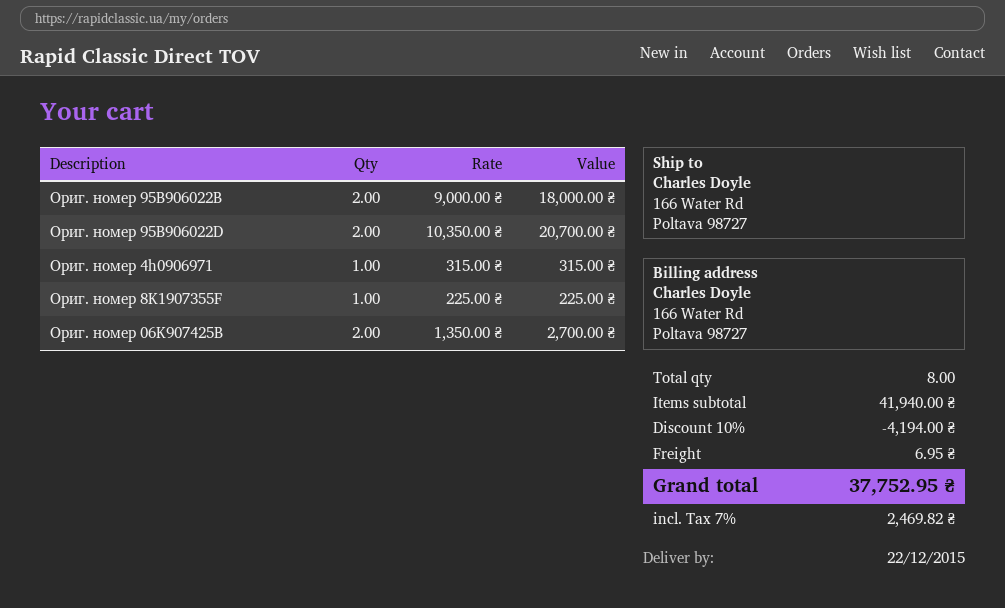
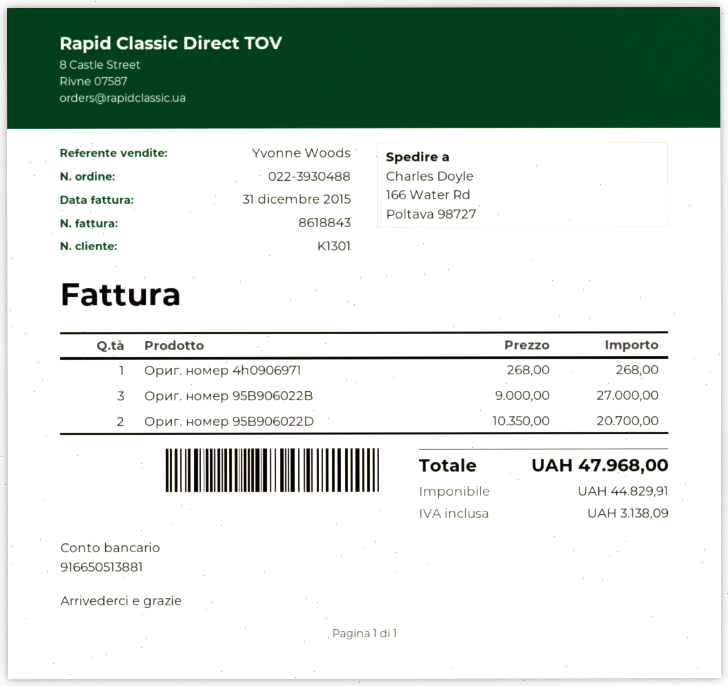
Ориг. номер 95B906022B: 2 x 9000.00 = 18000.00 -> 3 x 9000.00 = 27000.00
Ориг. номер 4h0906971: 1 x 315.00 = 315.00 -> 1 x 268.00 = 268.00
Ориг. номер 8K1907355F: 1 x 225.00 = 225.00 -> none
Ориг. номер 06K907425B: 2 x 1350.00 = 2700.00 -> none
discount: 10% = 4194.00 -> none
shipping: 6.95 -> none
tax: 2469.82 -> 3138.09
total: 37752.95 -> 47968.00

